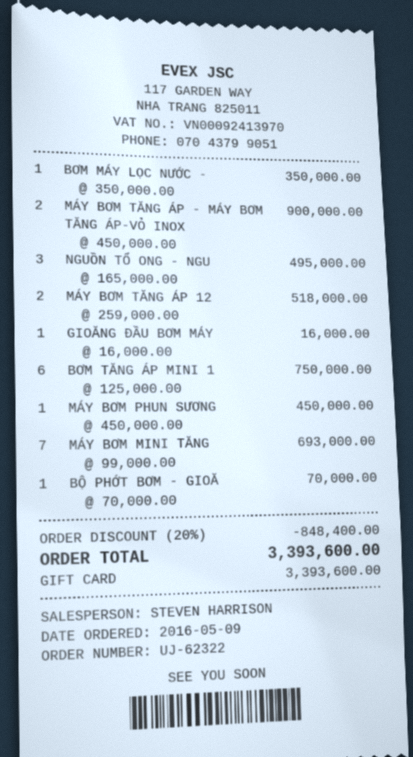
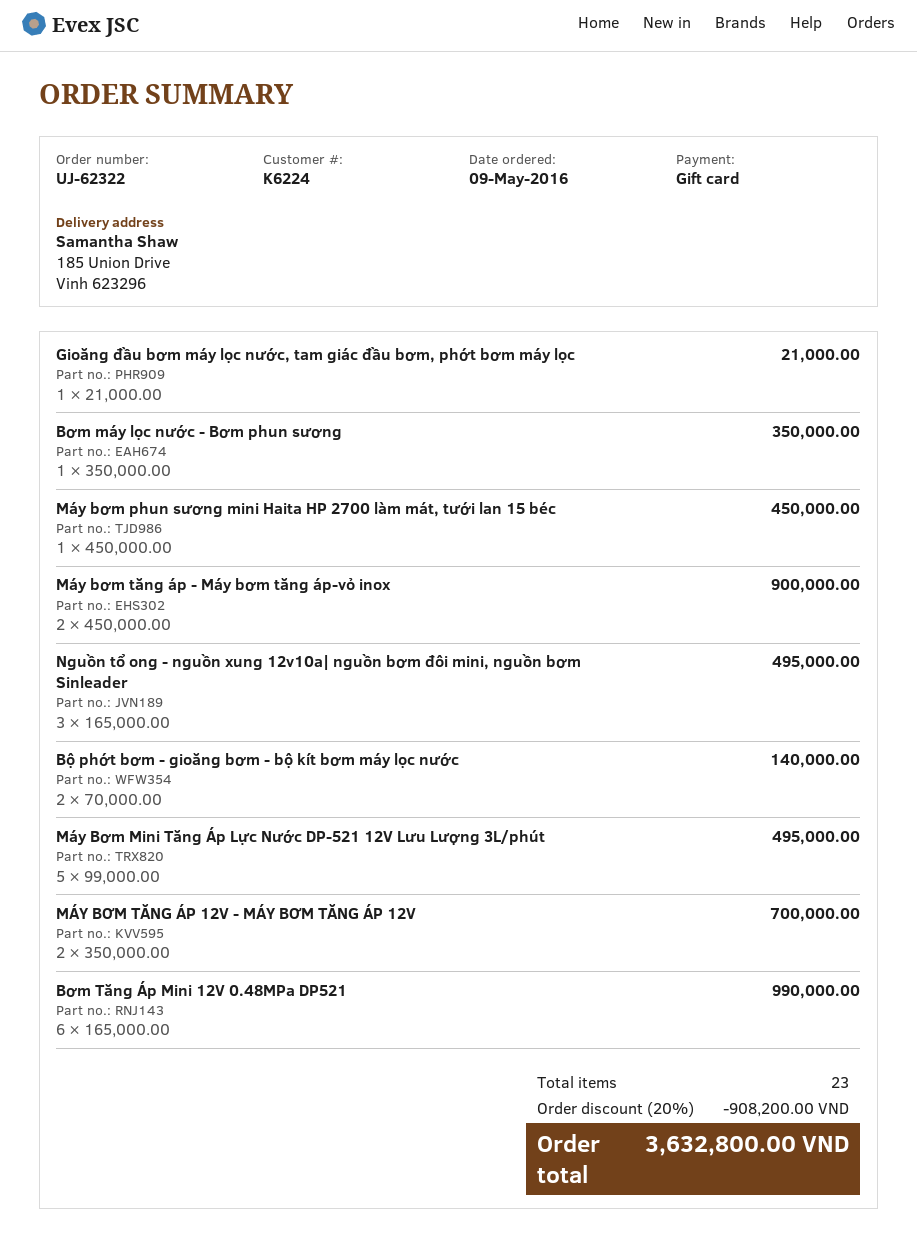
MÁY BƠM TĂNG ÁP 12: 2 x 259000.00 = 518000.00 -> 2 x 350000.00 = 700000.00
GIOĂNG ĐẦU BƠM MÁY: 1 x 16000.00 = 16000.00 -> 1 x 21000.00 = 21000.00
BƠM TĂNG ÁP MINI 1: 6 x 125000.00 = 750000.00 -> 6 x 165000.00 = 990000.00
MÁY BƠM MINI TĂNG: 7 x 99000.00 = 693000.00 -> 5 x 99000.00 = 495000.00
BỘ PHỚT BƠM - GIOĂ: 1 x 70000.00 = 70000.00 -> 2 x 70000.00 = 140000.00
discount: 20% = 848400.00 -> 20% = 908200.00
total: 3393600.00 -> 3632800.00

